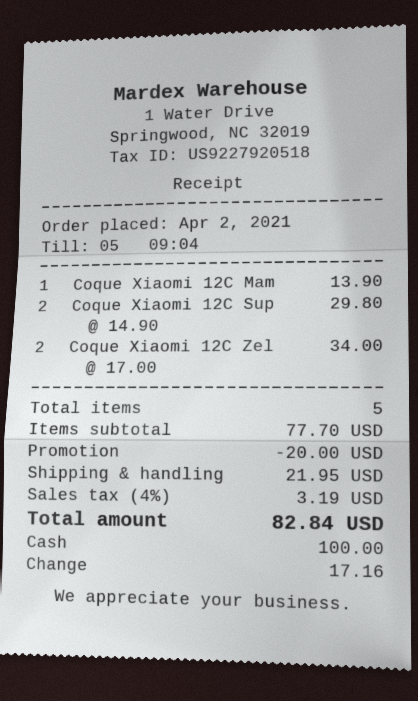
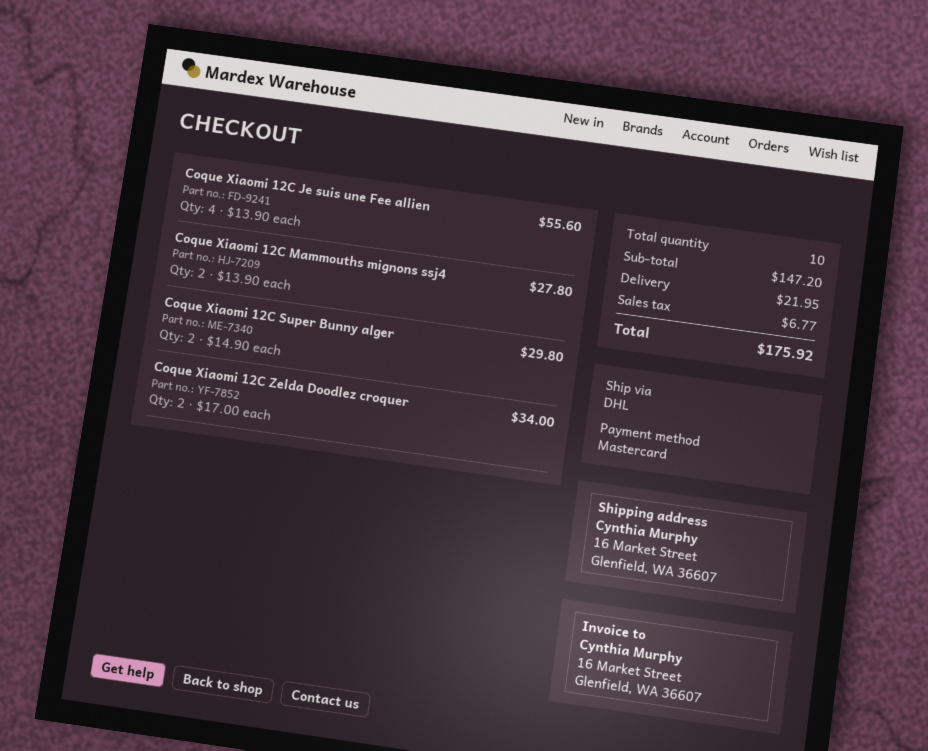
payment method: cash -> Mastercard
Coque Xiaomi 12C Mam: 1 x 13.90 = 13.90 -> 2 x 13.90 = 27.80
Coque Xiaomi 12C Je suis une Fee allien: none -> 4 x 13.90 = 55.60
total quantity: 5 -> 10
subtotal: 77.70 -> 147.20
discount: 20.00 -> none
tax: 3.19 -> 6.77
total: 82.84 -> 175.92

